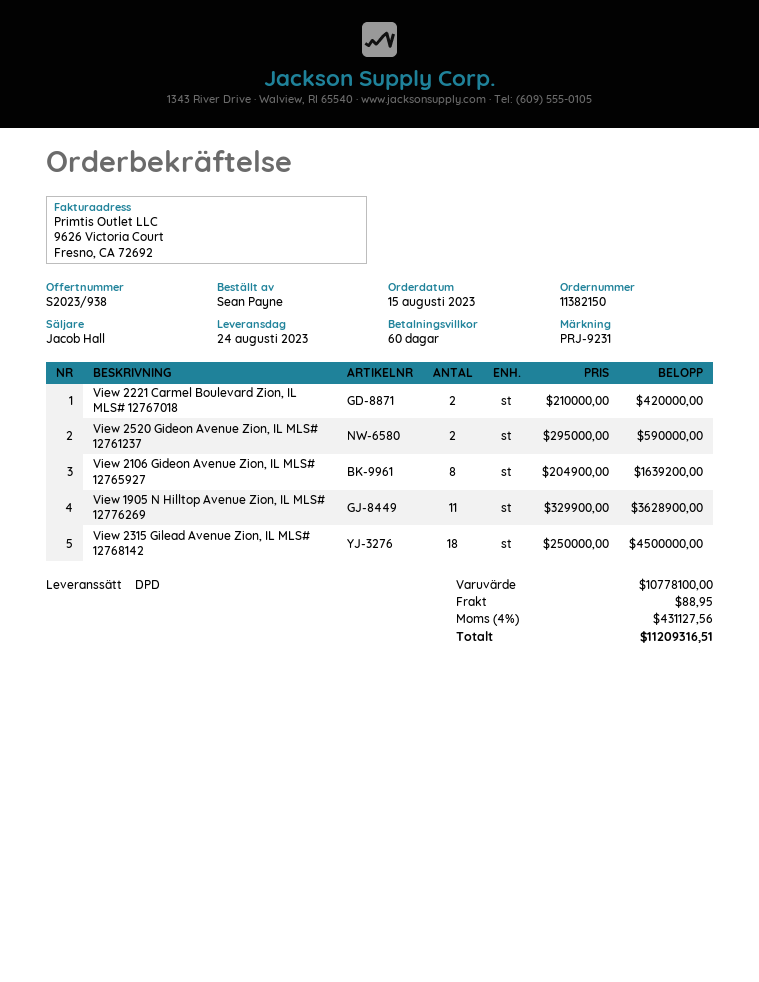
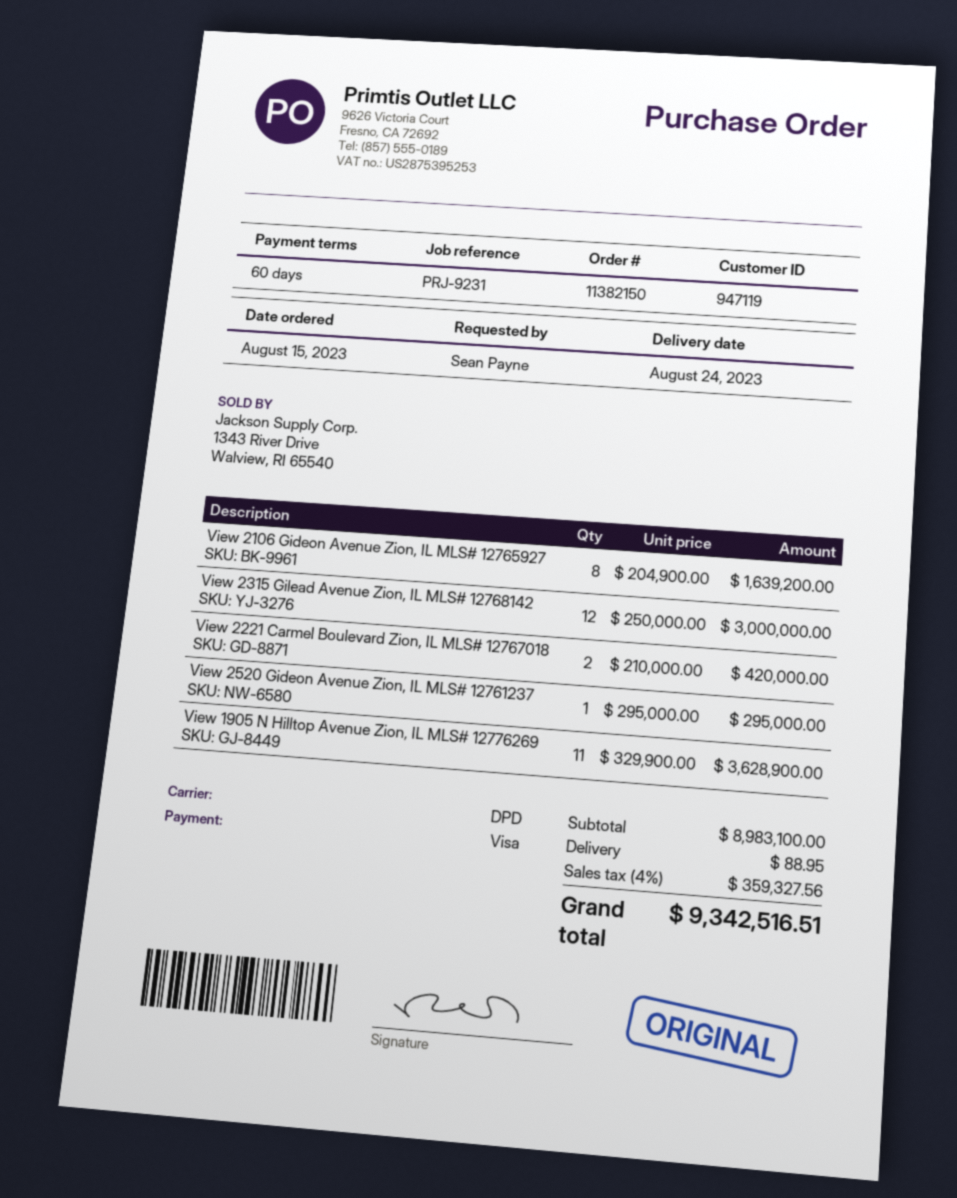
View 2520 Gideon Avenue Zion, IL MLS# 12761237: 2 x 295000.00 = 590000.00 -> 1 x 295000.00 = 295000.00
View 2315 Gilead Avenue Zion, IL MLS# 12768142: 18 x 250000.00 = 4500000.00 -> 12 x 250000.00 = 3000000.00
subtotal: 10778100.00 -> 8983100.00
tax: 4% = 431127.56 -> 4% = 359327.56
total: 11209316.51 -> 9342516.51

